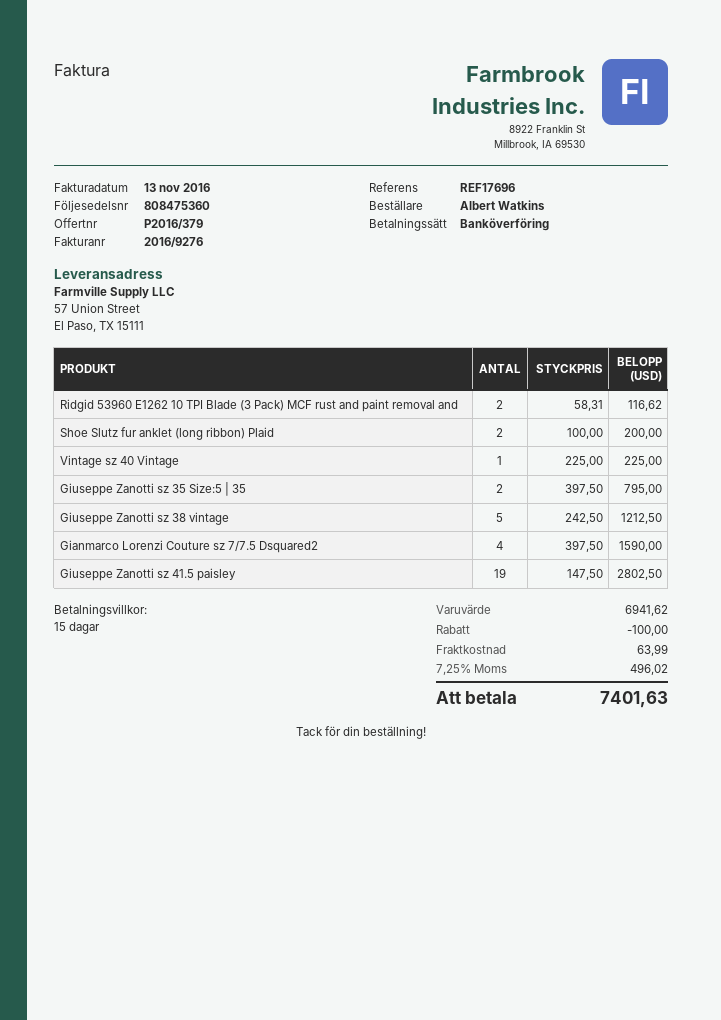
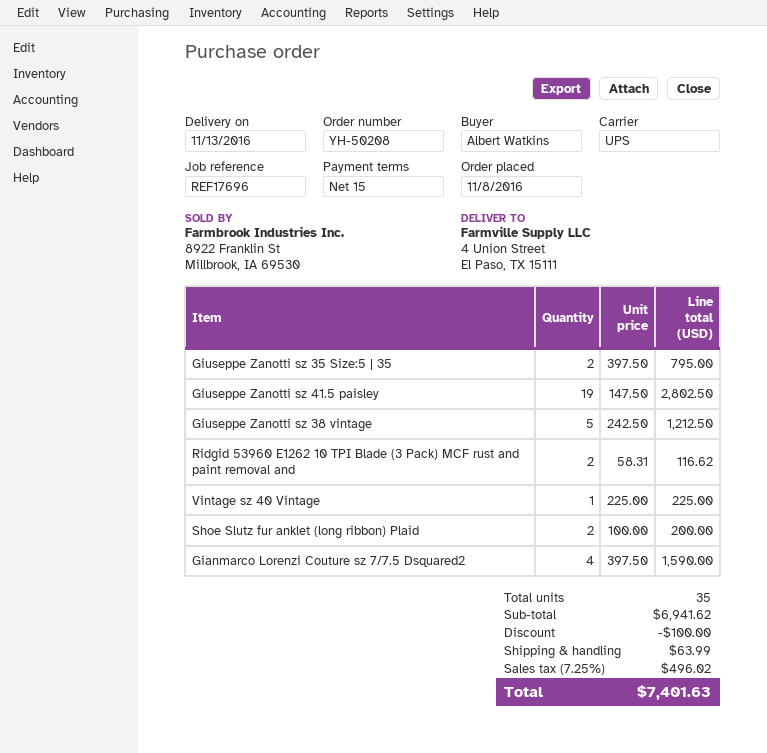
ship to: 57 Union Street, El Paso, TX 15111 -> 4 Union Street, El Paso, TX 15111

